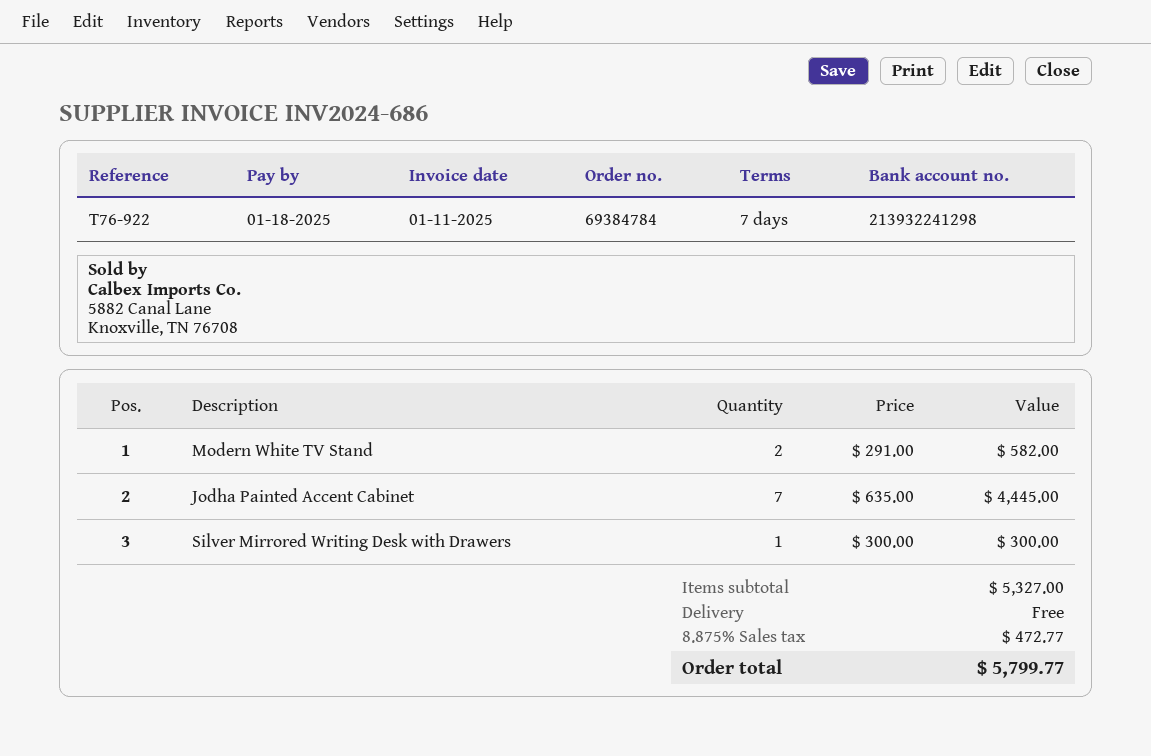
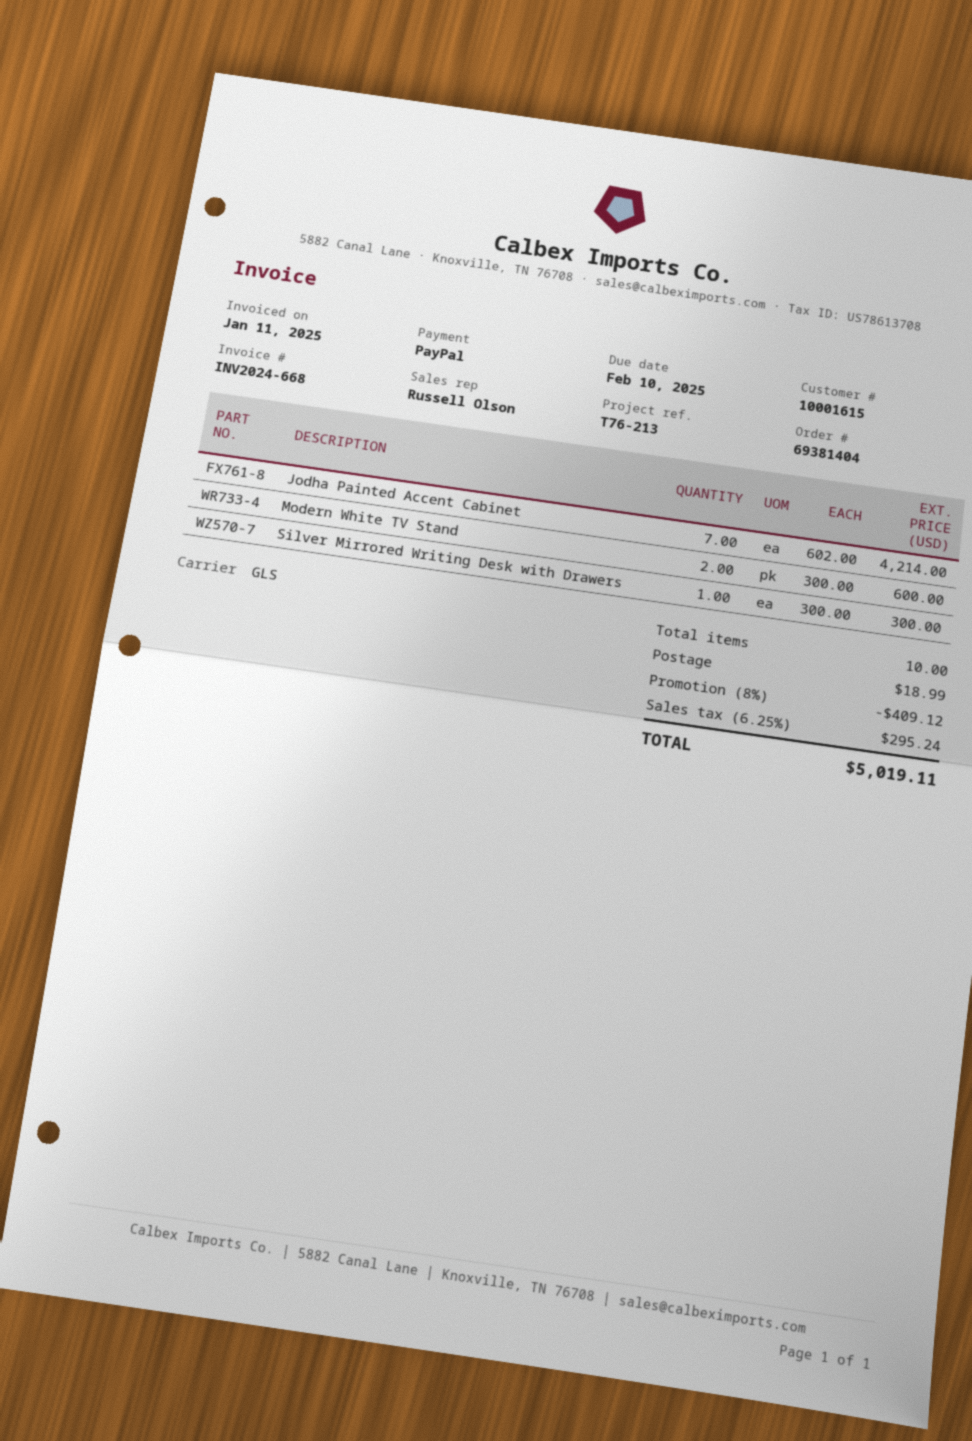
order number: 69384784 -> 69381404
invoice number: INV2024-686 -> INV2024-668
due date: 2025-01-18 -> 2025-02-10
reference: T76-922 -> T76-213
Modern White TV Stand: 2 x 291.00 = 582.00 -> 2 x 300.00 = 600.00
Jodha Painted Accent Cabinet: 7 x 635.00 = 4445.00 -> 7 x 602.00 = 4214.00
discount: none -> 8% = 409.12
shipping: 0.00 -> 18.99
tax: 8.875% = 472.77 -> 6.25% = 295.24
total: 5799.77 -> 5019.11

